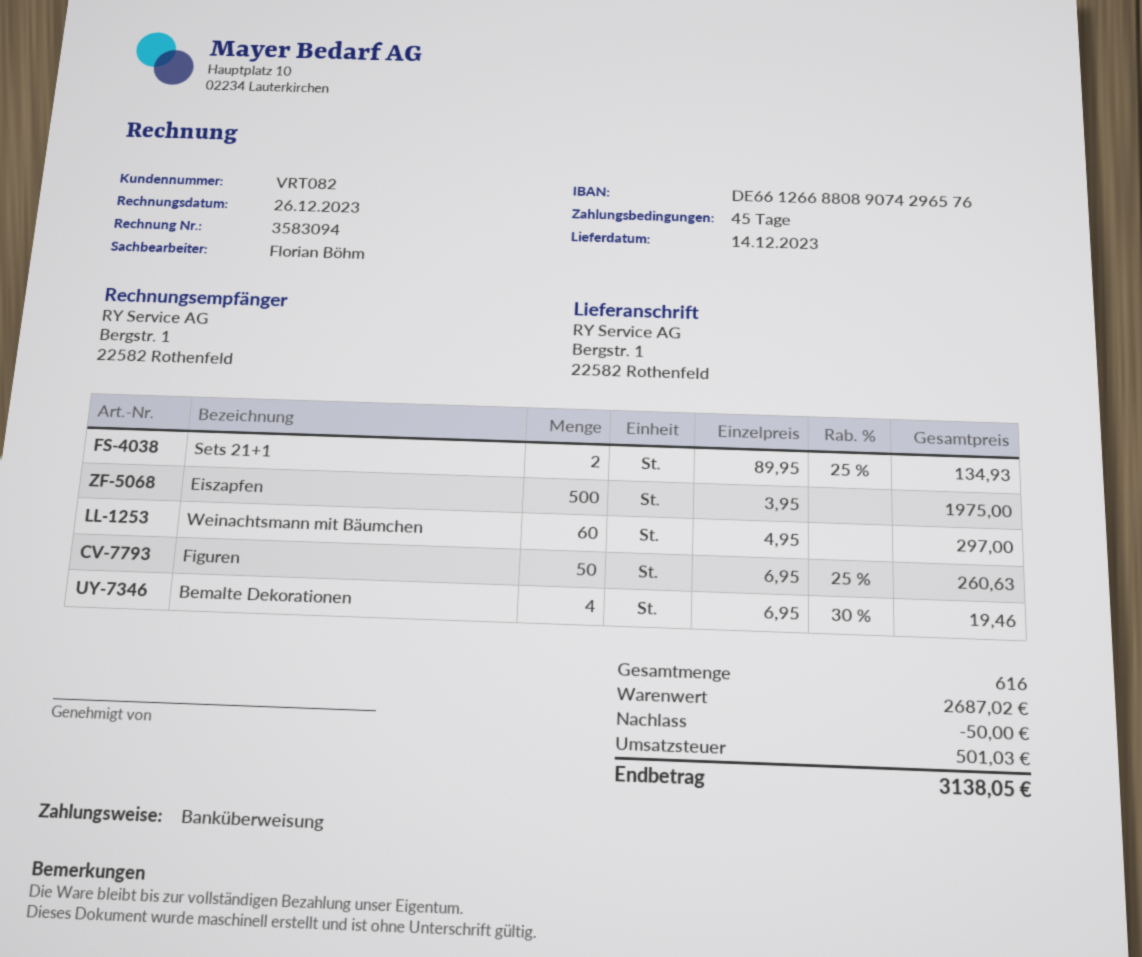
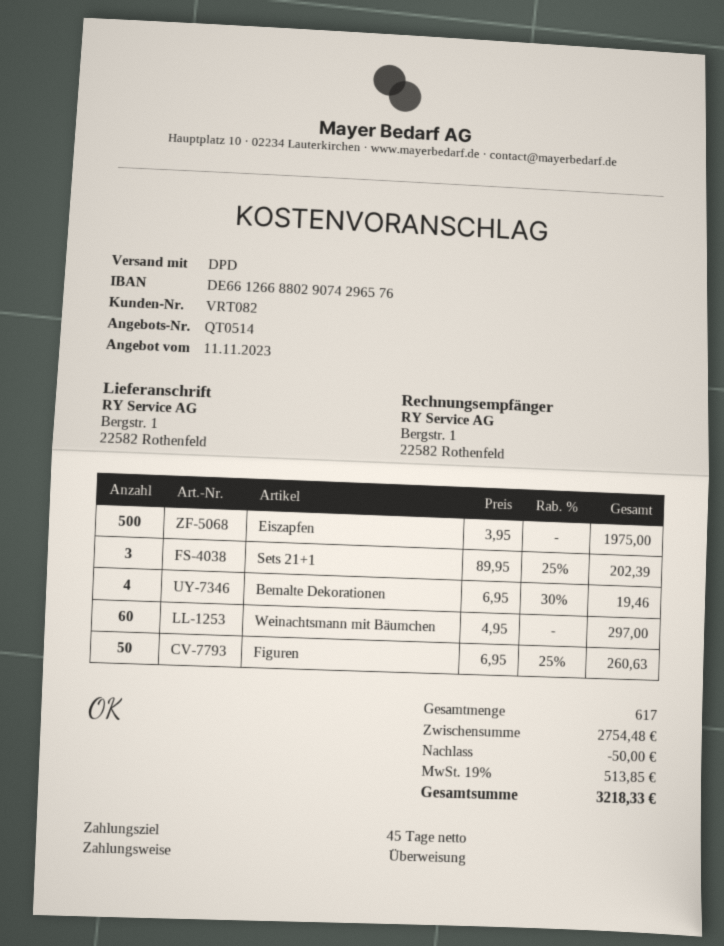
bank account: DE66126688089074296576 -> DE66126688029074296576
Sets 21+1: 2 x 89.95 - 25% = 134.93 -> 3 x 89.95 - 25% = 202.39
total quantity: 616 -> 617
subtotal: 2687.02 -> 2754.48
tax: 501.03 -> 513.85
total: 3138.05 -> 3218.33

